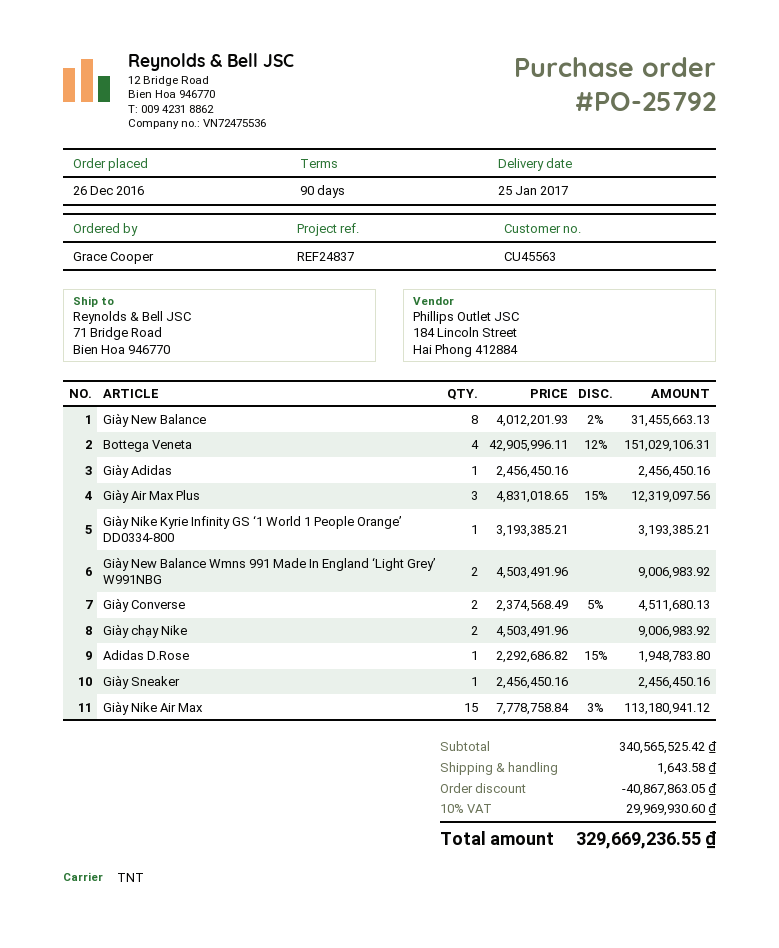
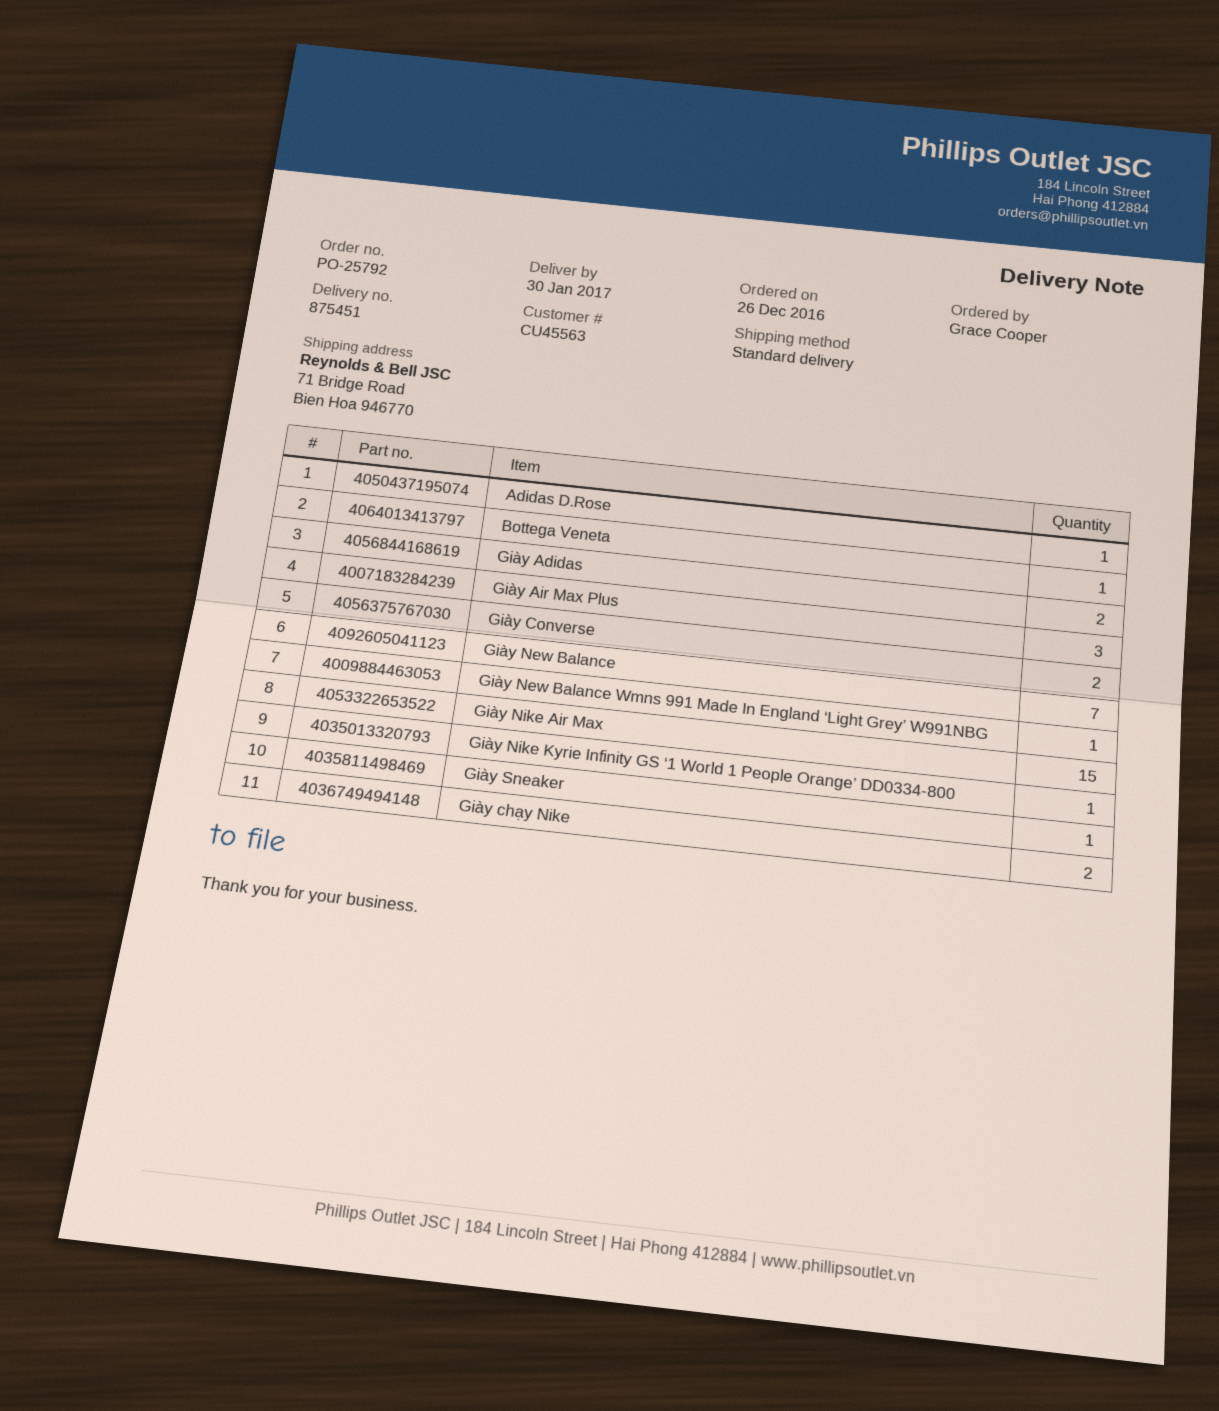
delivery date: 2017-01-25 -> 2017-01-30
shipping method: TNT -> standard
Giày New Balance: 8 -> 7
Bottega Veneta: 4 -> 1
Giày Adidas: 1 -> 2
Giày New Balance Wmns 991 Made In England ‘Light Grey’ W991NBG: 2 -> 1

